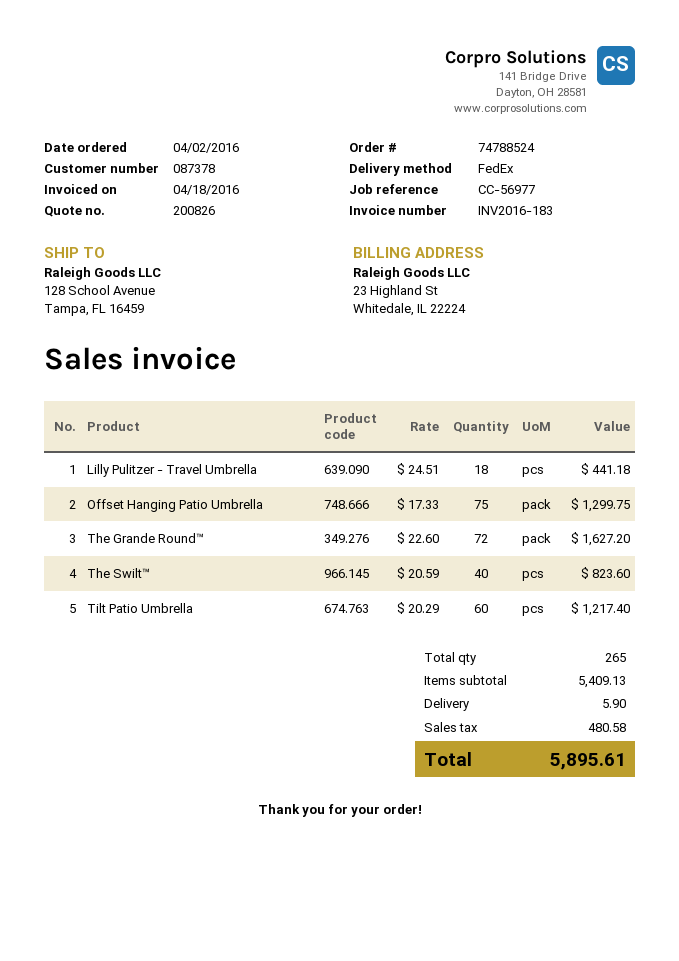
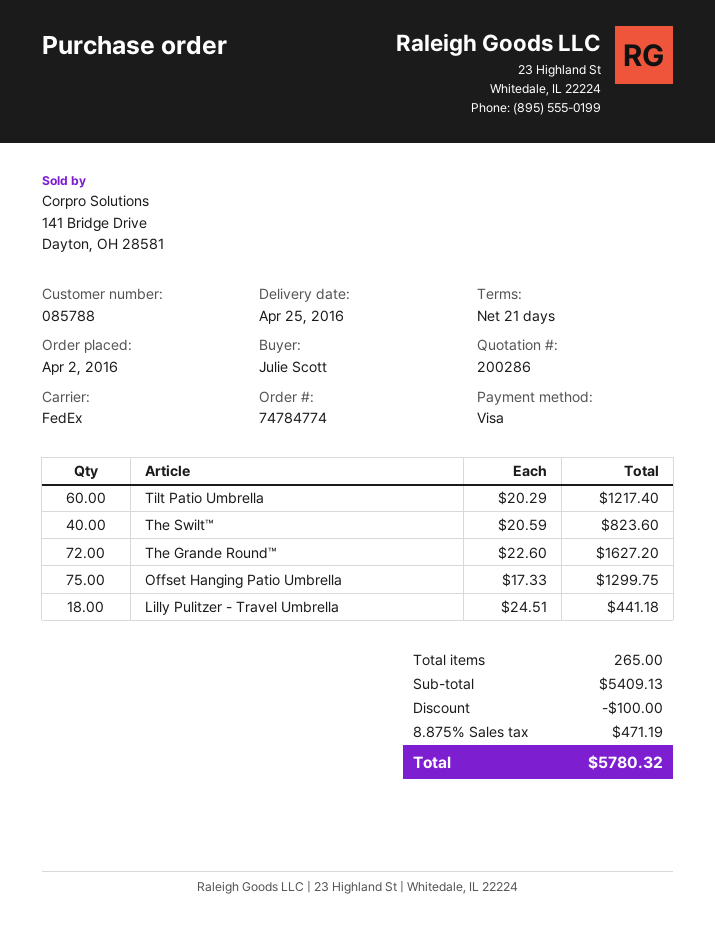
quote number: 200826 -> 200286
order number: 74788524 -> 74784774
customer number: 087378 -> 085788
discount: none -> 100.00
shipping: 5.90 -> none
tax: 480.58 -> 471.19
total: 5895.61 -> 5780.32

